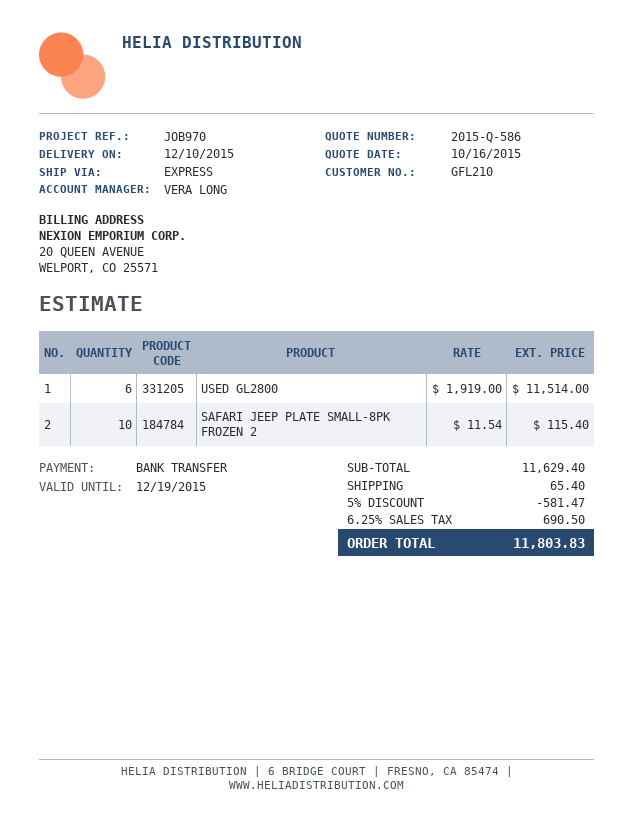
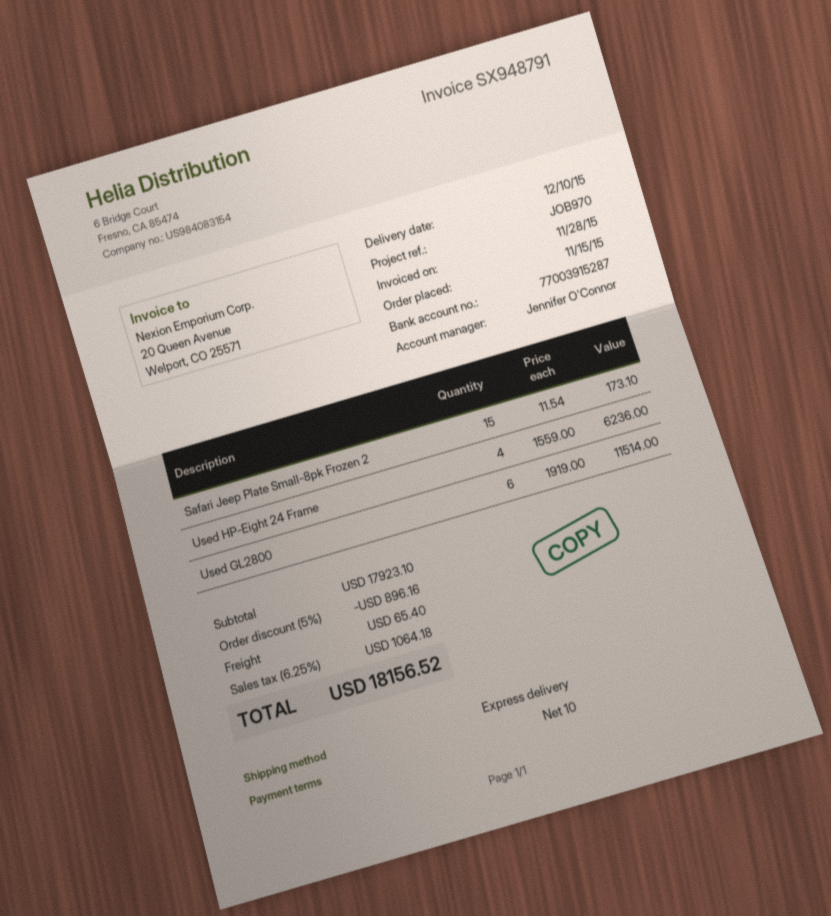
sales rep: VERA LONG -> Jennifer O'Connor
SAFARI JEEP PLATE SMALL-8PK FROZEN 2: 10 x 11.54 = 115.40 -> 15 x 11.54 = 173.10
Used HP-Eight 24 Frame: none -> 4 x 1559.00 = 6236.00
subtotal: 11629.40 -> 17923.10
discount: 5% = 581.47 -> 5% = 896.16
tax: 6.25% = 690.50 -> 6.25% = 1064.18
total: 11803.83 -> 18156.52

